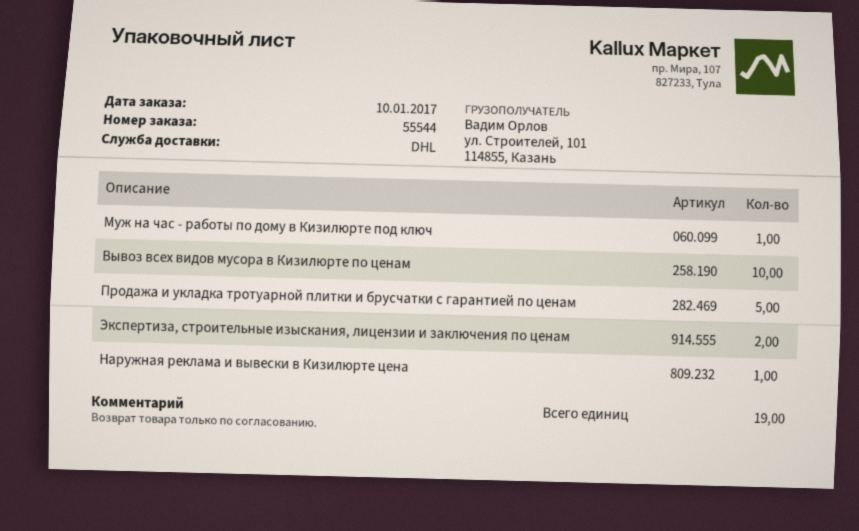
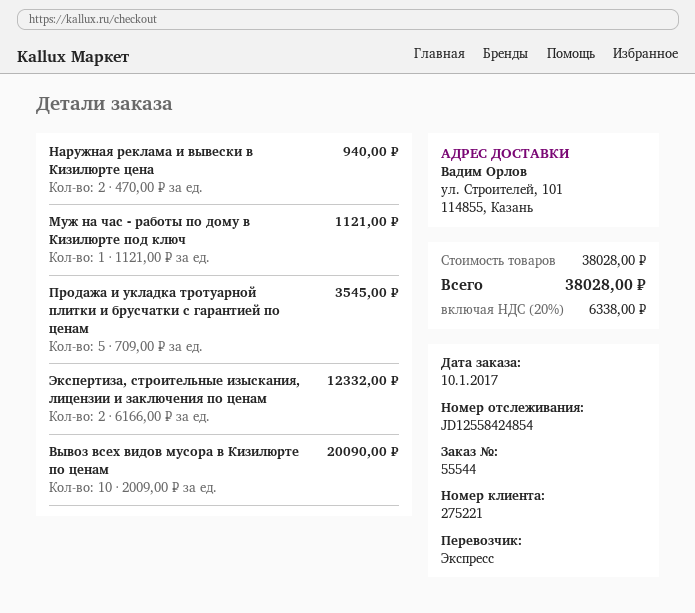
shipping method: DHL -> express
Наружная реклама и вывески в Кизилюрте цена: 1 -> 2

